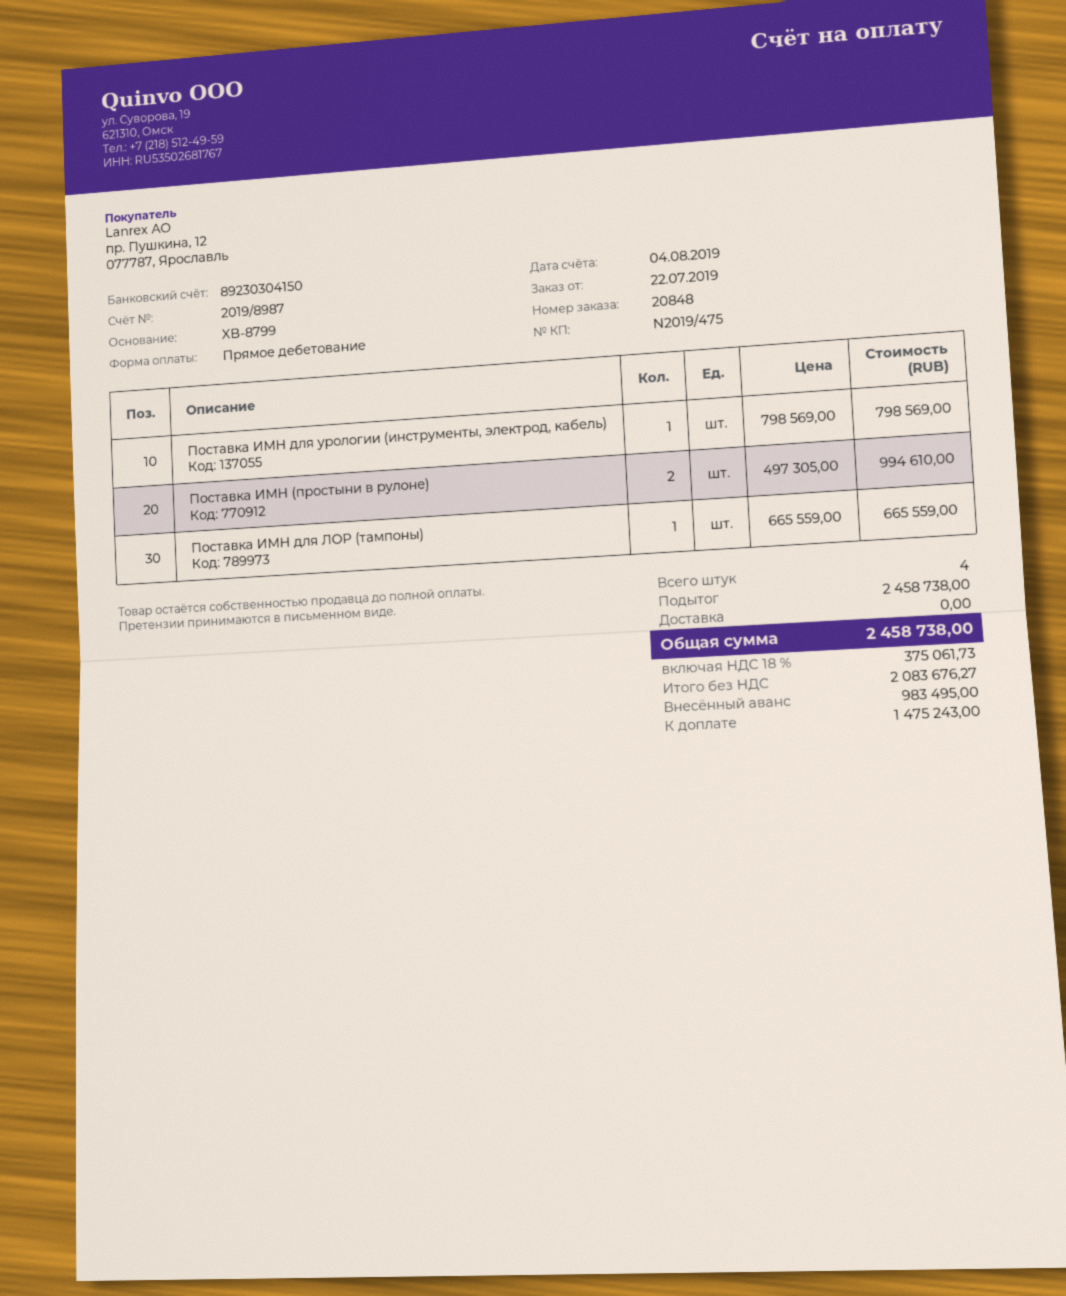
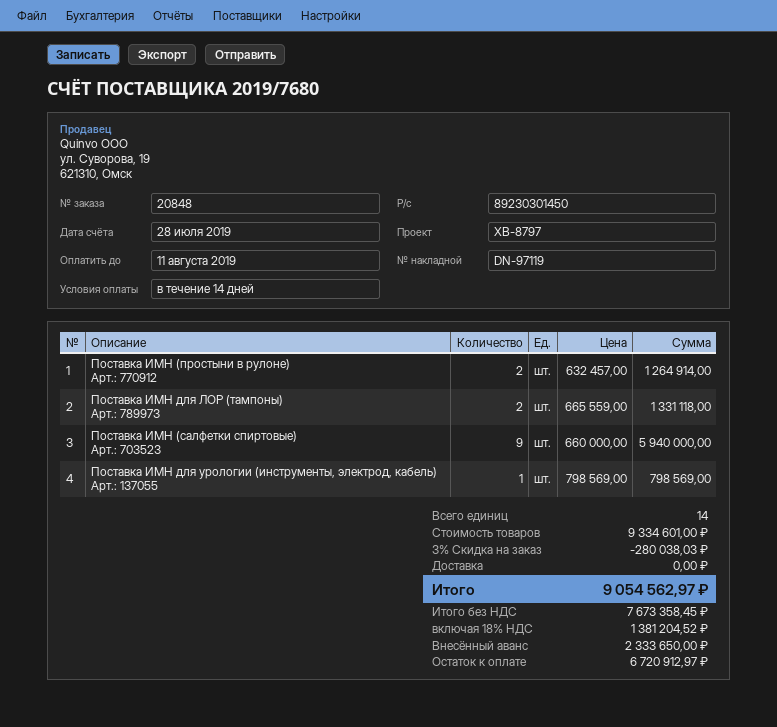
invoice number: 2019/8987 -> 2019/7680
invoice date: 2019-08-04 -> 2019-07-28
reference: XB-8799 -> XB-8797
bank account: 89230304150 -> 89230301450
Поставка ИМН (простыни в рулоне): 2 x 497305.00 = 994610.00 -> 2 x 632457.00 = 1264914.00
Поставка ИМН для ЛОР (тампоны): 1 x 665559.00 = 665559.00 -> 2 x 665559.00 = 1331118.00
Поставка ИМН (салфетки спиртовые): none -> 9 x 660000.00 = 5940000.00
total quantity: 4 -> 14
subtotal: 2458738.00 -> 9334601.00
discount: none -> 3% = 280038.03
net: 2083676.27 -> 7673358.45
tax: 18% = 375061.73 -> 18% = 1381204.52
total: 2458738.00 -> 9054562.97
deposit: 983495.00 -> 2333650.00
balance: 1475243.00 -> 6720912.97

